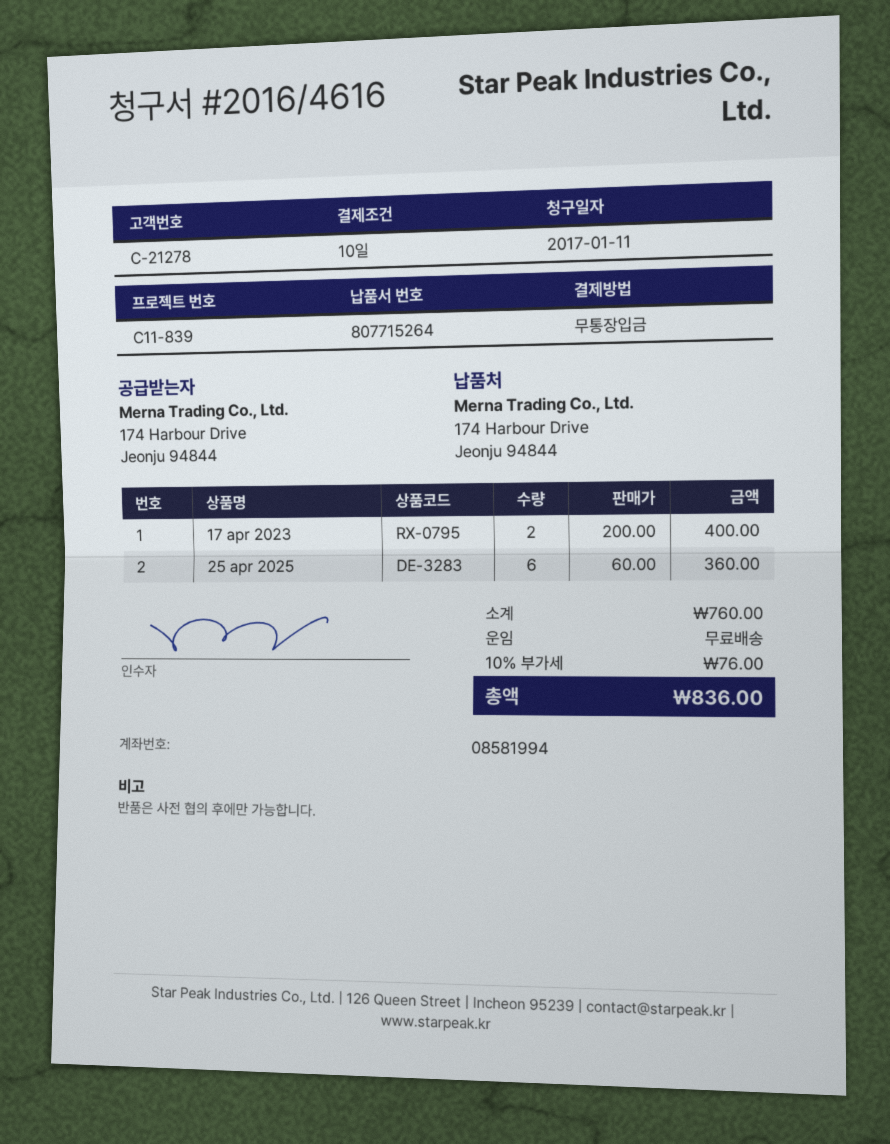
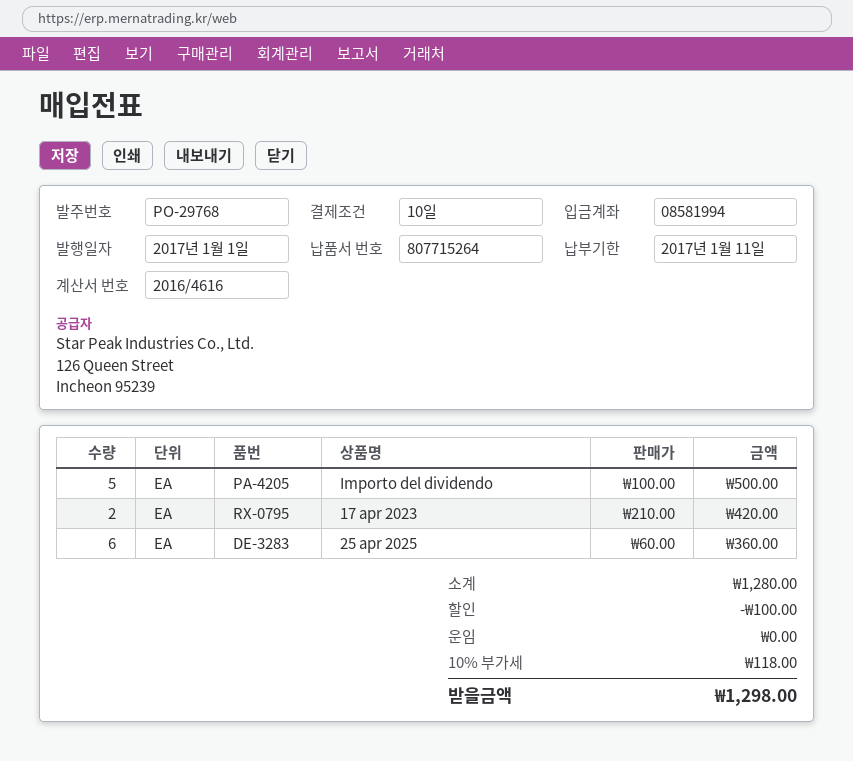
invoice date: 2017-01-11 -> 2017-01-01
17 apr 2023: 2 x 200.00 = 400.00 -> 2 x 210.00 = 420.00
Importo del dividendo: none -> 5 x 100.00 = 500.00
subtotal: 760.00 -> 1280.00
discount: none -> 100.00
tax: 10% = 76.00 -> 10% = 118.00
total: 836.00 -> 1298.00

